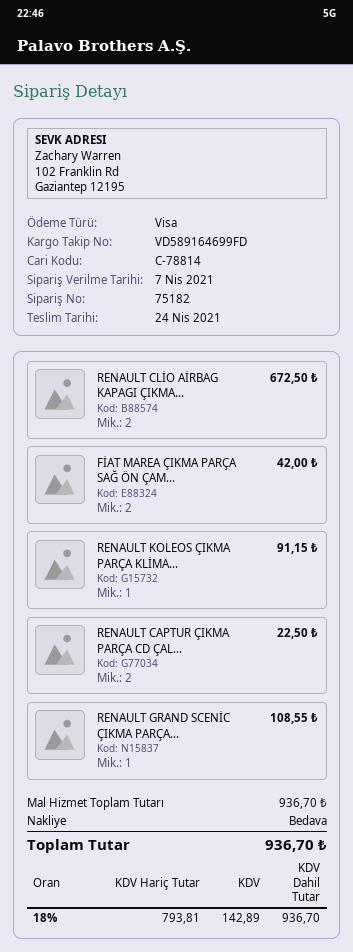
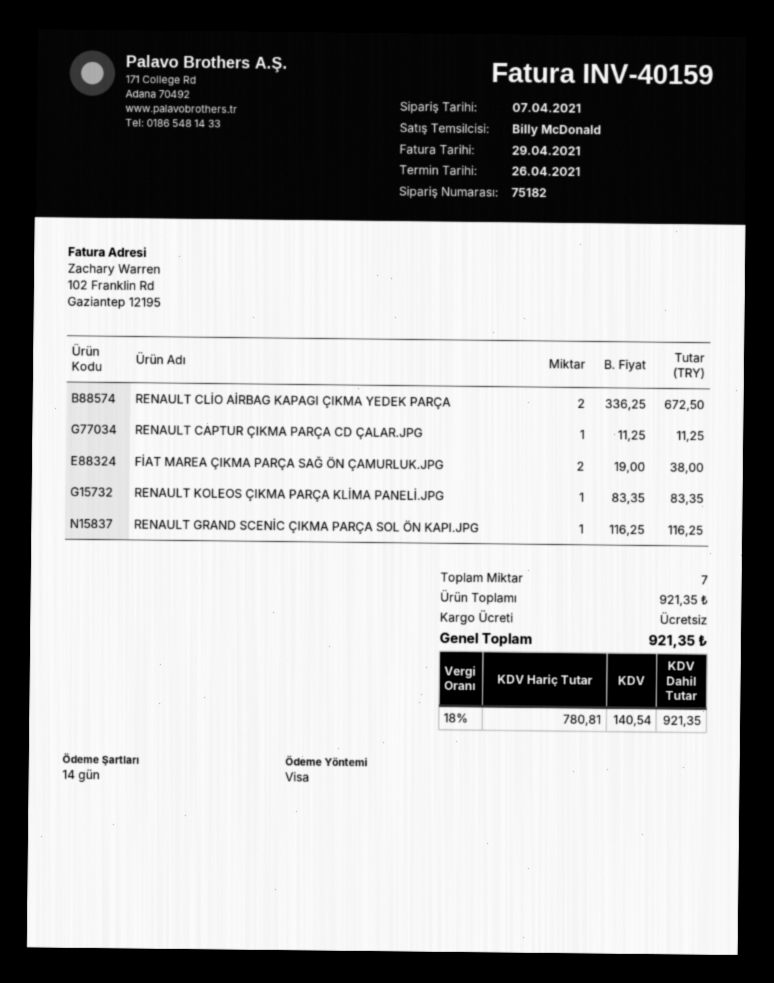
delivery date: 2021-04-24 -> 2021-04-26
FİAT MAREA ÇIKMA PARÇA SAĞ ÖN ÇAM...: 2 for 42.00 -> 2 for 38.00
RENAULT KOLEOS ÇIKMA PARÇA KLİMA...: 1 for 91.15 -> 1 for 83.35
RENAULT CAPTUR ÇIKMA PARÇA CD ÇAL...: 2 for 22.50 -> 1 for 11.25
RENAULT GRAND SCENİC ÇIKMA PARÇA...: 1 for 108.55 -> 1 for 116.25
subtotal: 936.70 -> 921.35
net: 793.81 -> 780.81
tax: 18% = 142.89 -> 18% = 140.54
total: 936.70 -> 921.35

